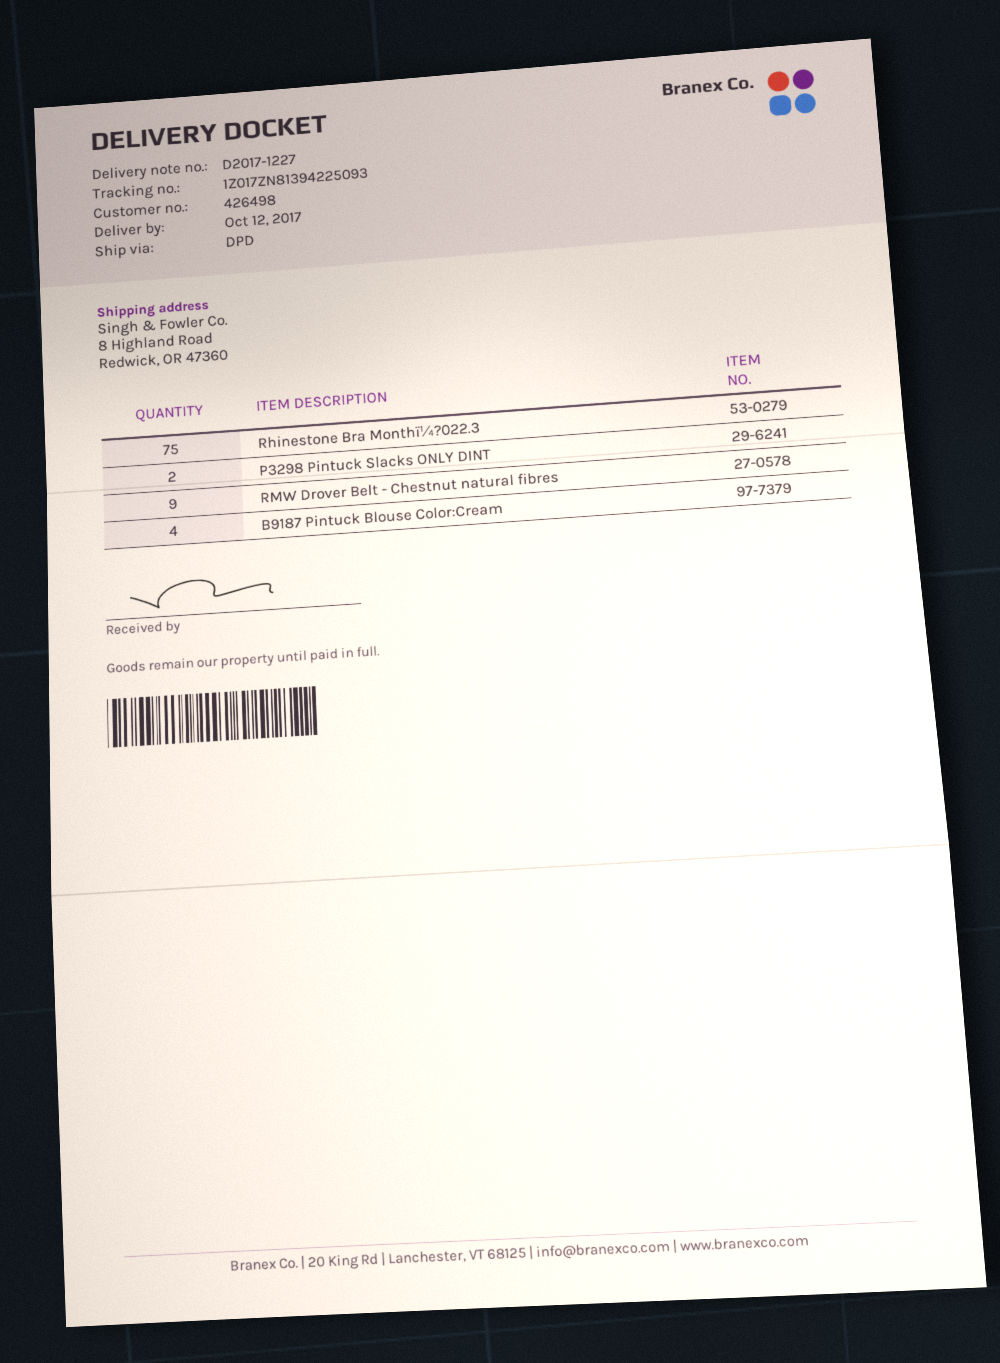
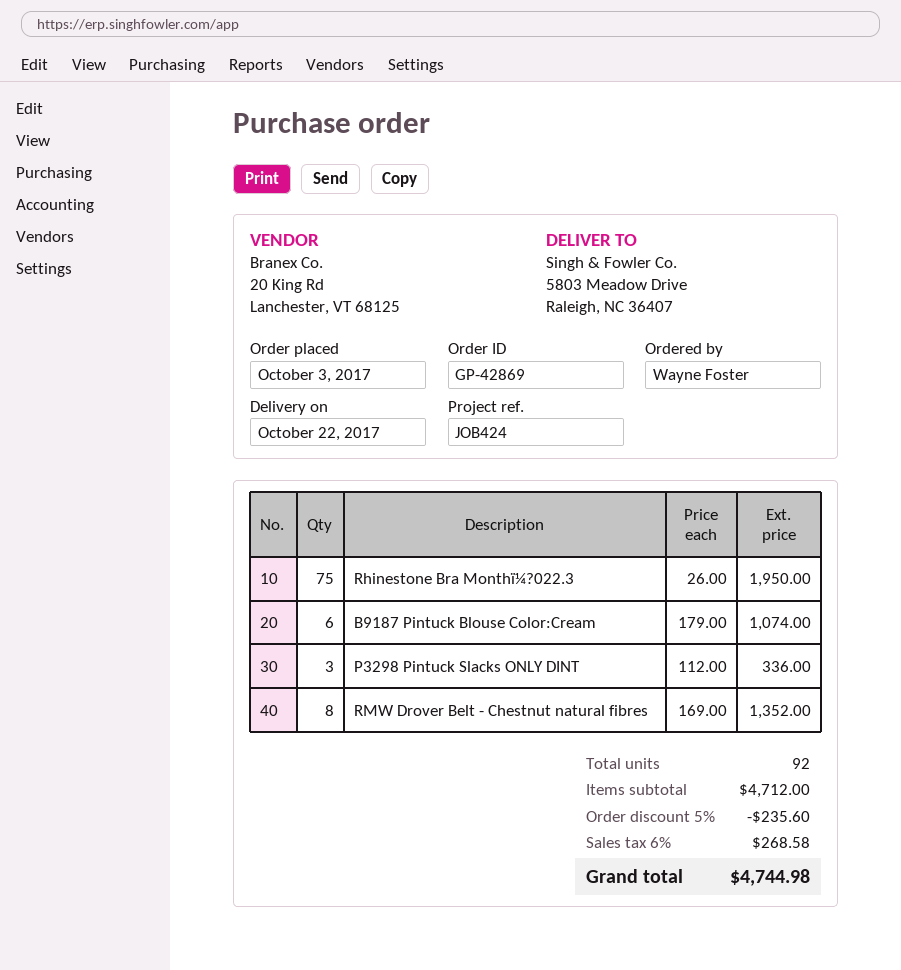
delivery date: 2017-10-12 -> 2017-10-22
ship to: 8 Highland Road, Redwick, OR 47360 -> 5803 Meadow Drive, Raleigh, NC 36407
P3298 Pintuck Slacks ONLY DINT: 2 -> 3
RMW Drover Belt - Chestnut natural fibres: 9 -> 8
B9187 Pintuck Blouse Color:Cream: 4 -> 6

